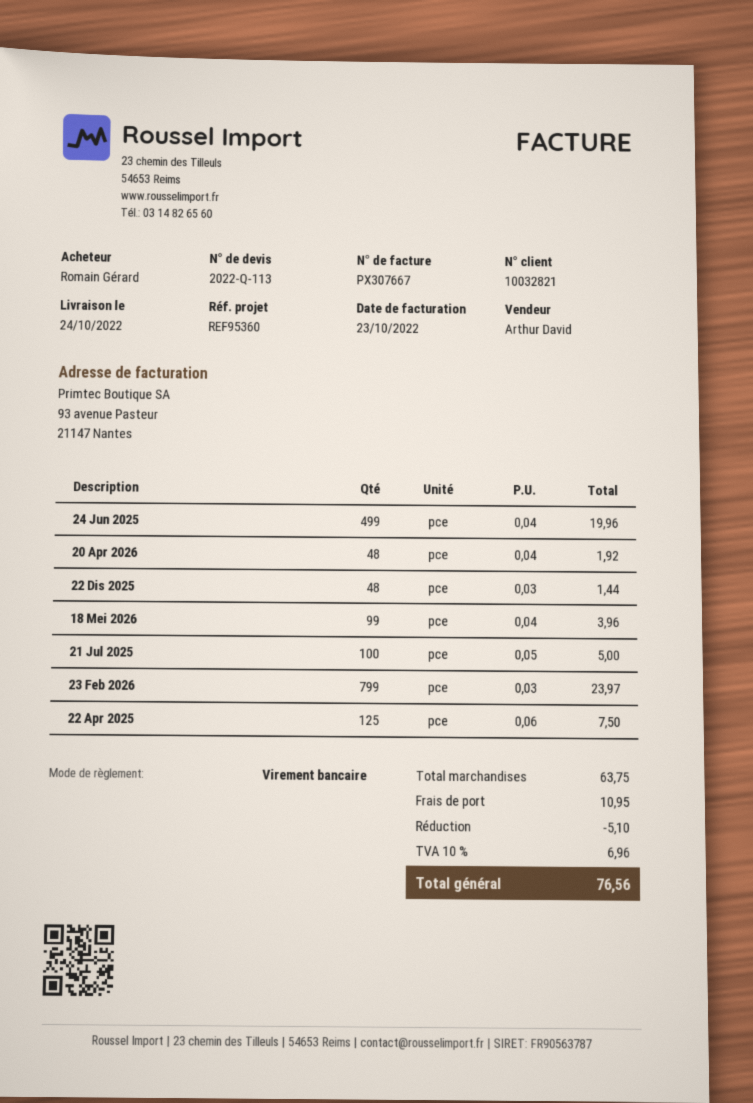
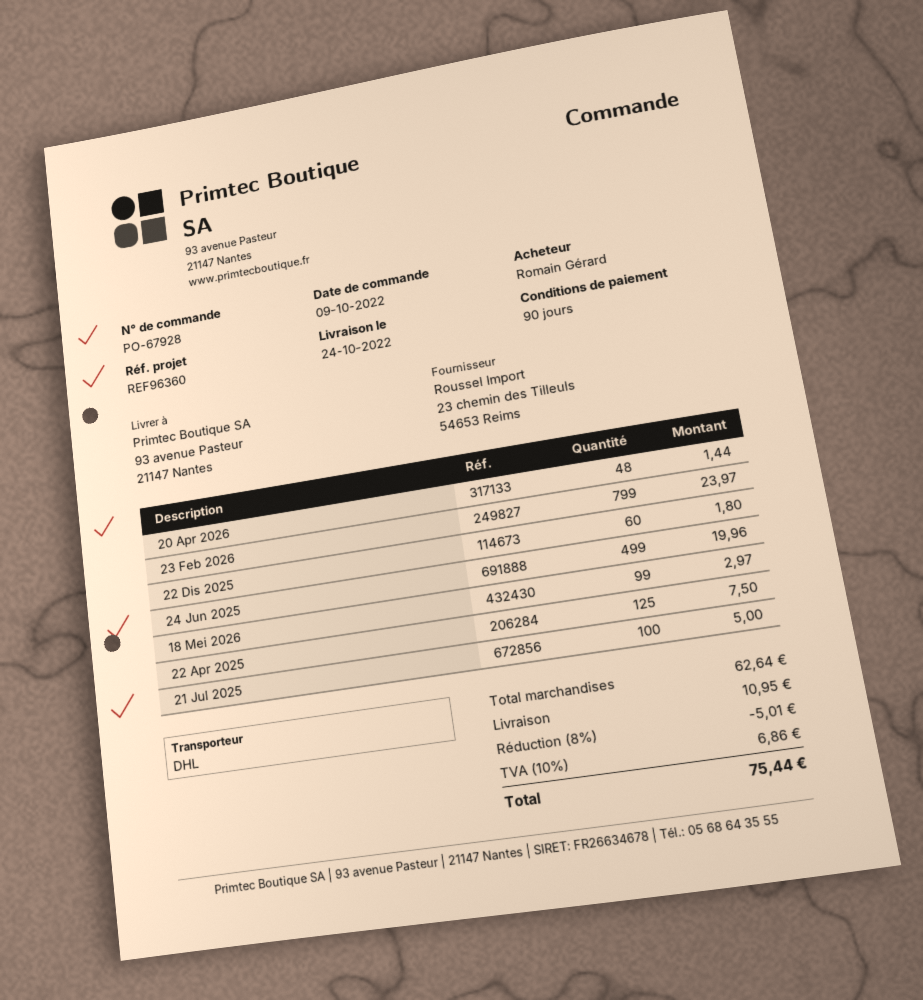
reference: REF95360 -> REF96360
20 Apr 2026: 48 for 1.92 -> 48 for 1.44
22 Dis 2025: 48 for 1.44 -> 60 for 1.80
18 Mei 2026: 99 for 3.96 -> 99 for 2.97
subtotal: 63.75 -> 62.64
discount: 5.10 -> 5.01
tax: 10% = 6.96 -> 10% = 6.86
total: 76.56 -> 75.44

